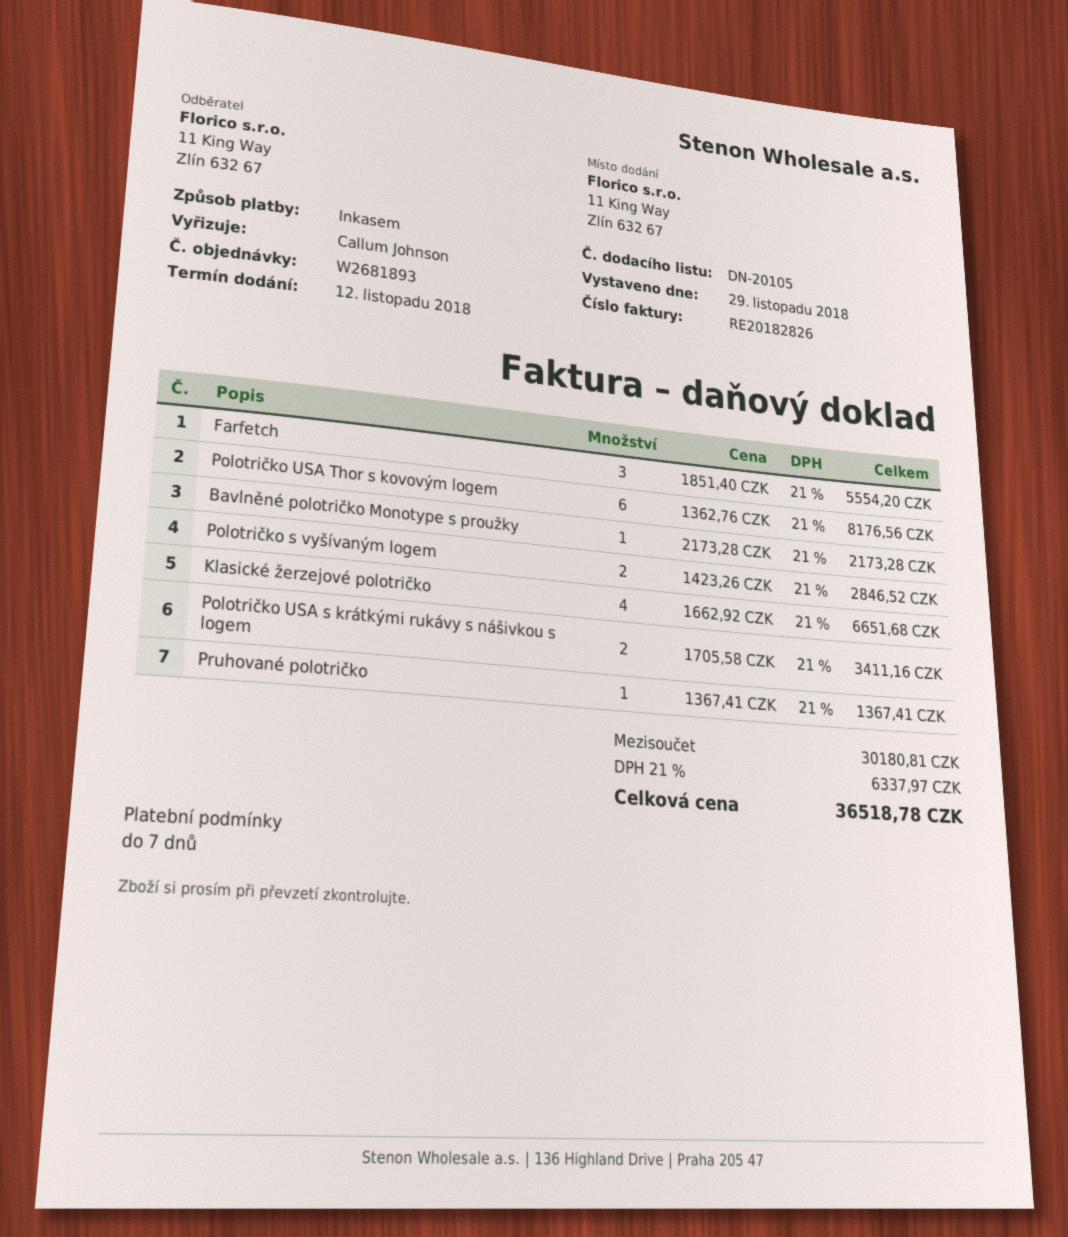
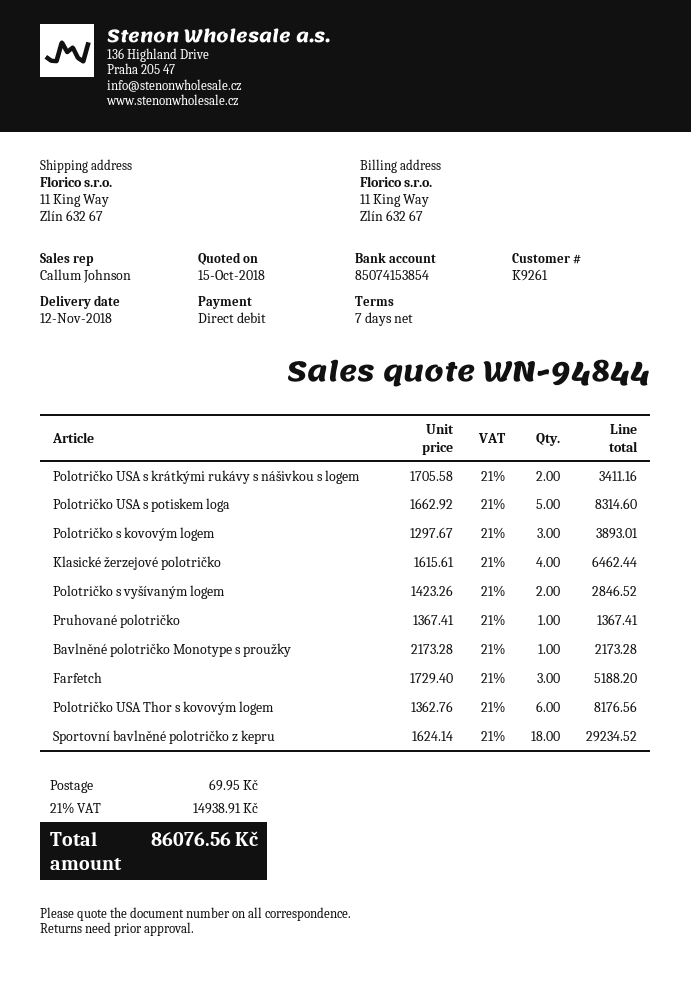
Farfetch: 3 x 1851.40 = 5554.20 -> 3 x 1729.40 = 5188.20
Klasické žerzejové polotričko: 4 x 1662.92 = 6651.68 -> 4 x 1615.61 = 6462.44
Polotričko USA s potiskem loga: none -> 5 x 1662.92 = 8314.60
Polotričko s kovovým logem: none -> 3 x 1297.67 = 3893.01
Sportovní bavlněné polotričko z kepru: none -> 18 x 1624.14 = 29234.52
shipping: none -> 69.95
tax: 21% = 6337.97 -> 21% = 14938.91
total: 36518.78 -> 86076.56

